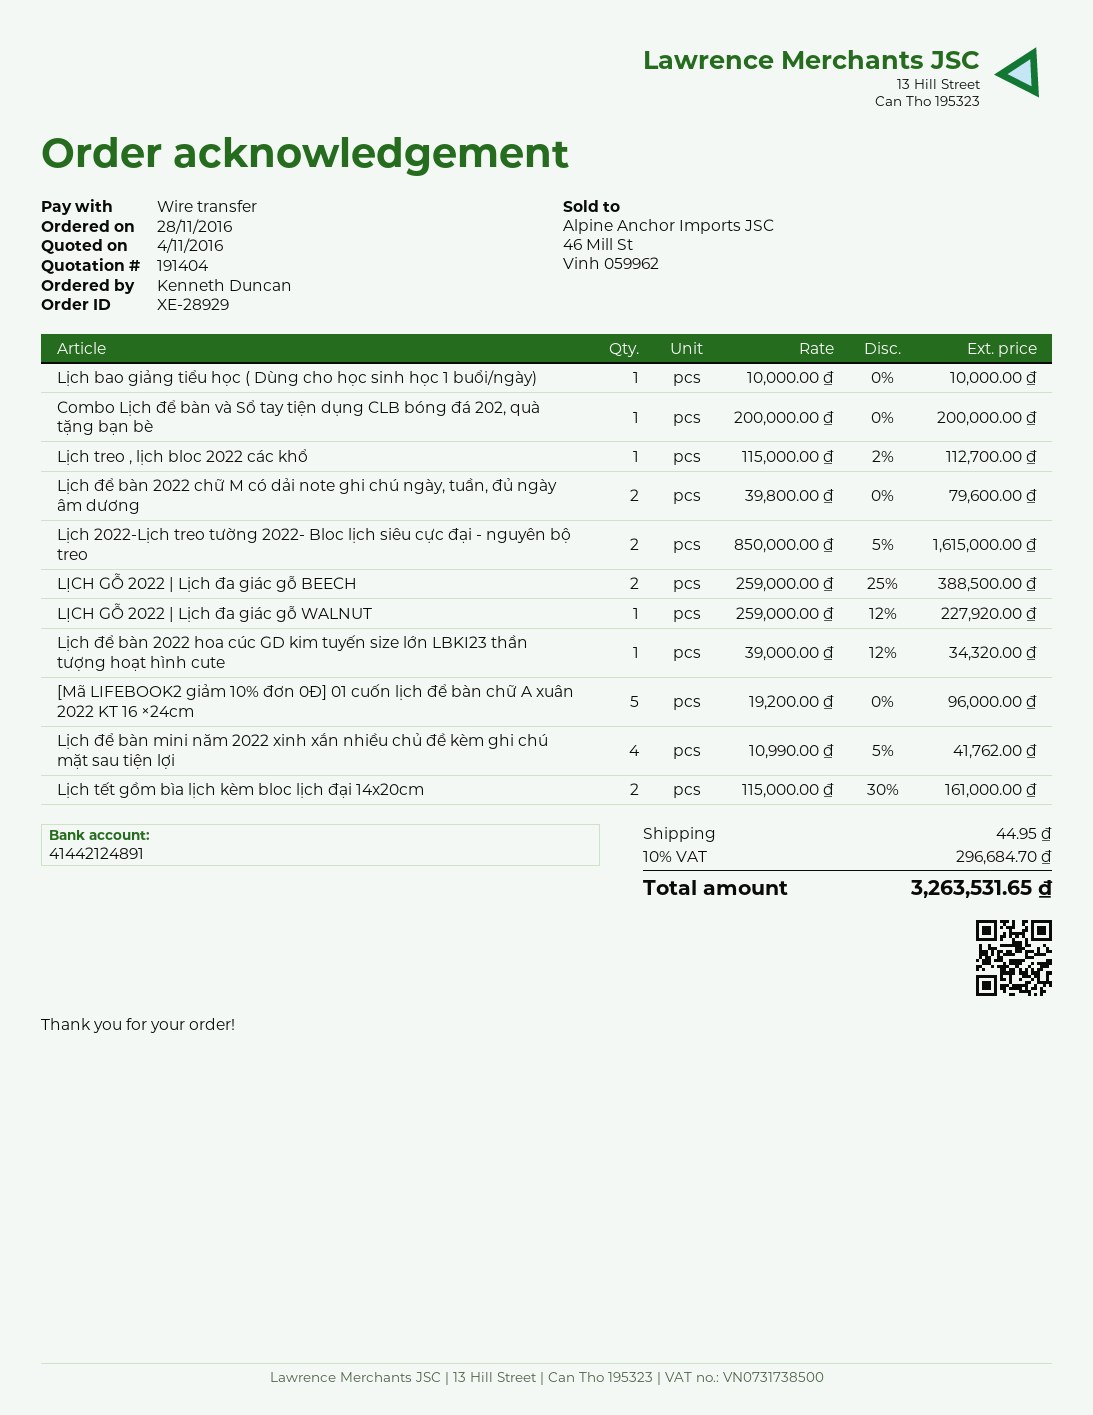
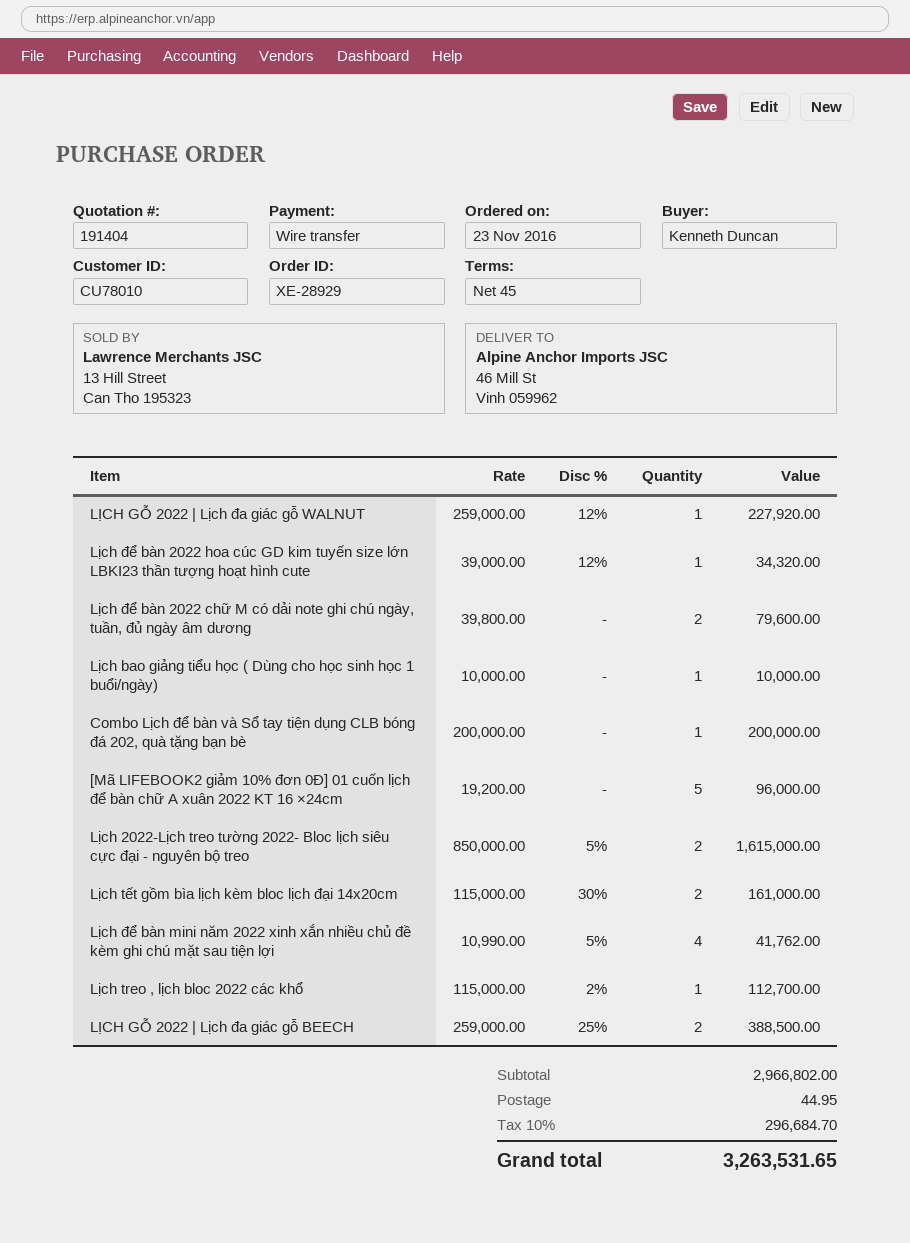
order date: 2016-11-28 -> 2016-11-23

